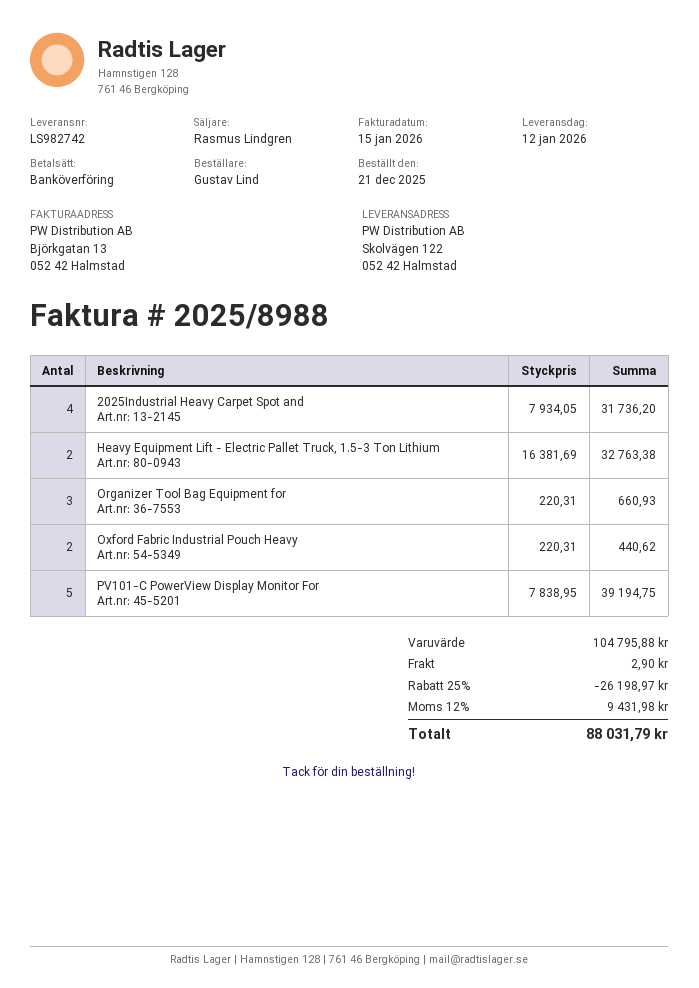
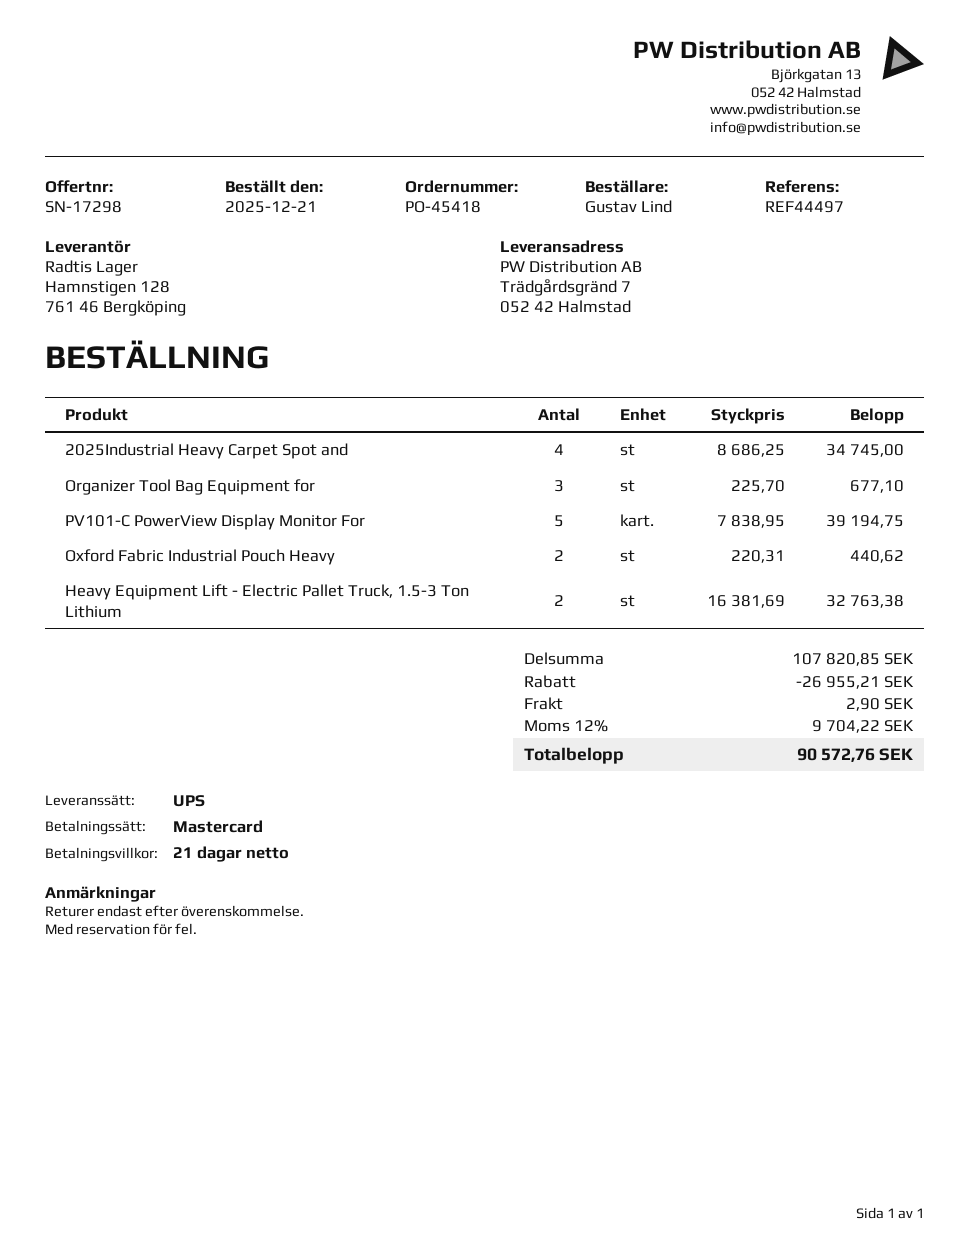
payment method: bank transfer -> Mastercard
ship to: Skolvägen 122, 052 42 Halmstad -> Trädgårdsgränd 7, 052 42 Halmstad
2025Industrial Heavy Carpet Spot and: 4 x 7934.05 = 31736.20 -> 4 x 8686.25 = 34745.00
Organizer Tool Bag Equipment for: 3 x 220.31 = 660.93 -> 3 x 225.70 = 677.10
subtotal: 104795.88 -> 107820.85
discount: 26198.97 -> 26955.21
tax: 12% = 9431.98 -> 12% = 9704.22
total: 88031.79 -> 90572.76

